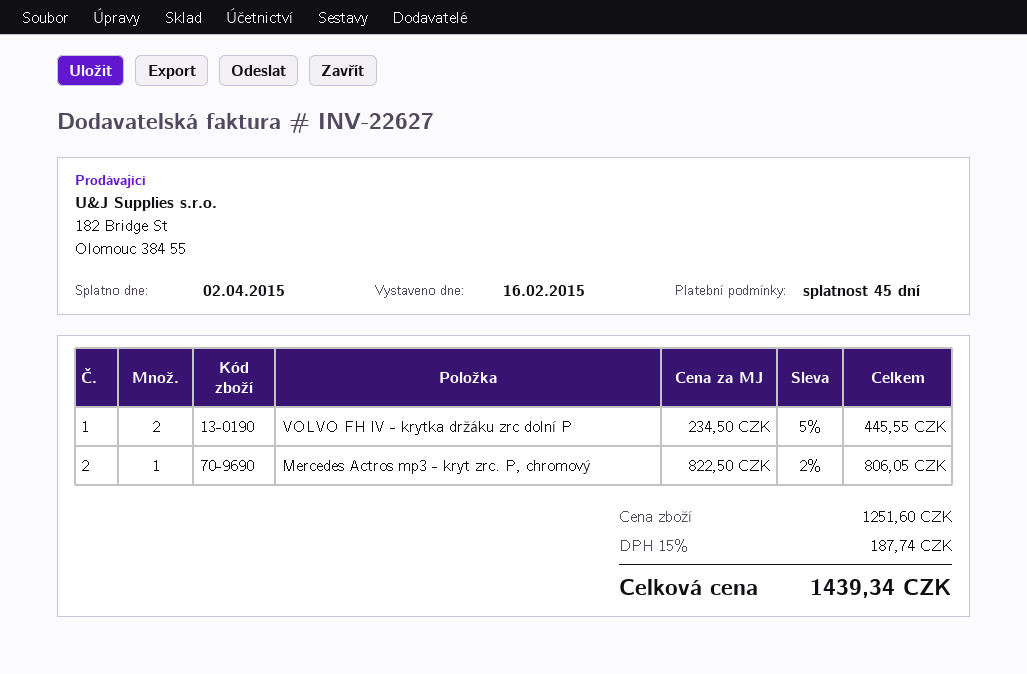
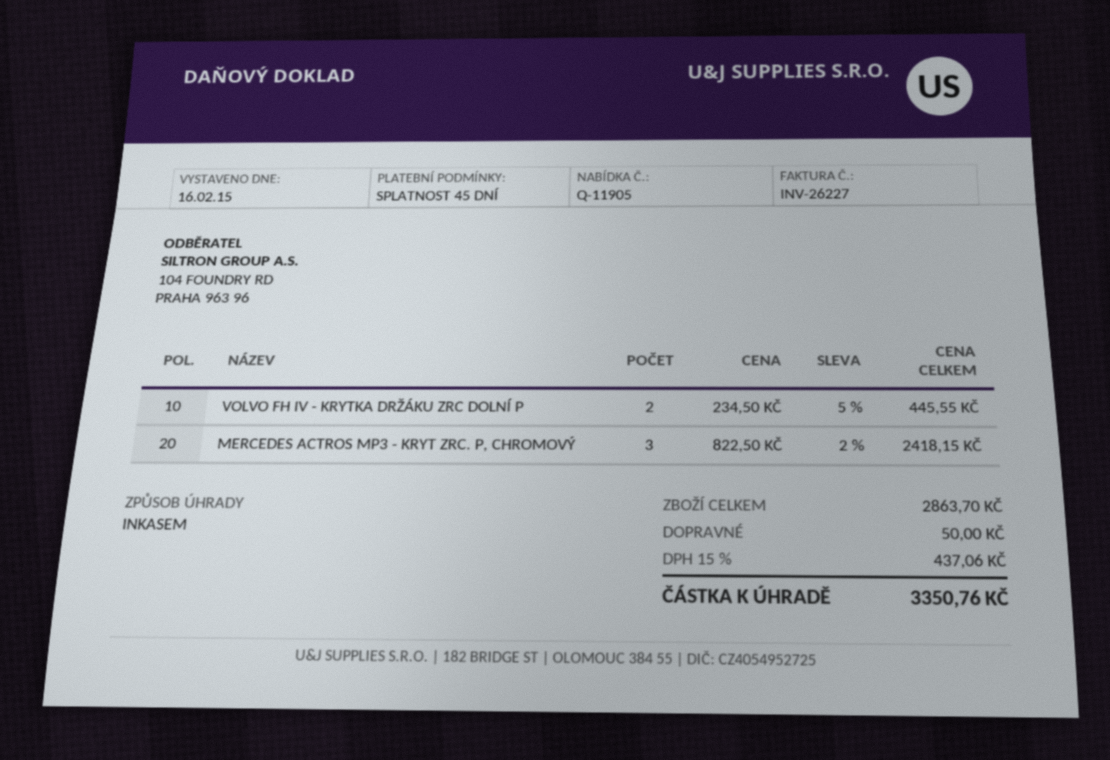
invoice number: INV-22627 -> INV-26227
Mercedes Actros mp3 - kryt zrc. P, chromový: 1 x 822.50 - 2% = 806.05 -> 3 x 822.50 - 2% = 2418.15
subtotal: 1251.60 -> 2863.70
shipping: none -> 50.00
tax: 15% = 187.74 -> 15% = 437.06
total: 1439.34 -> 3350.76

